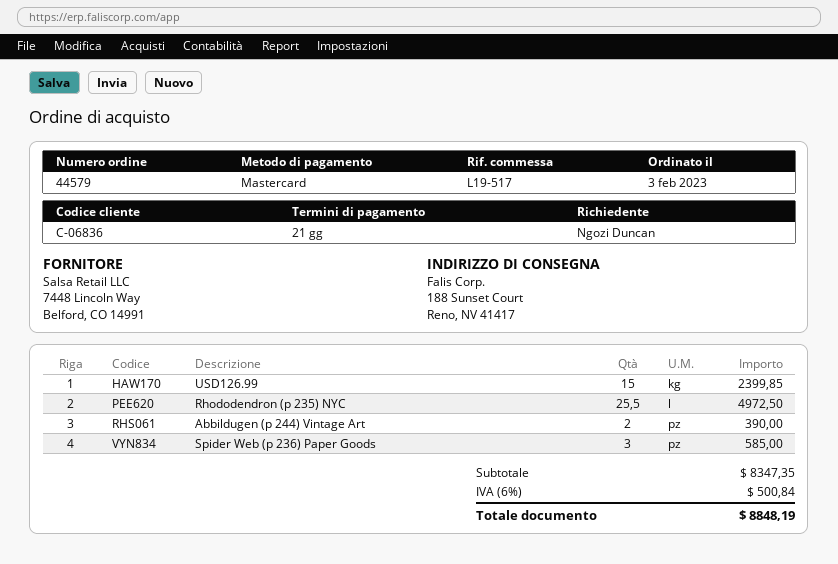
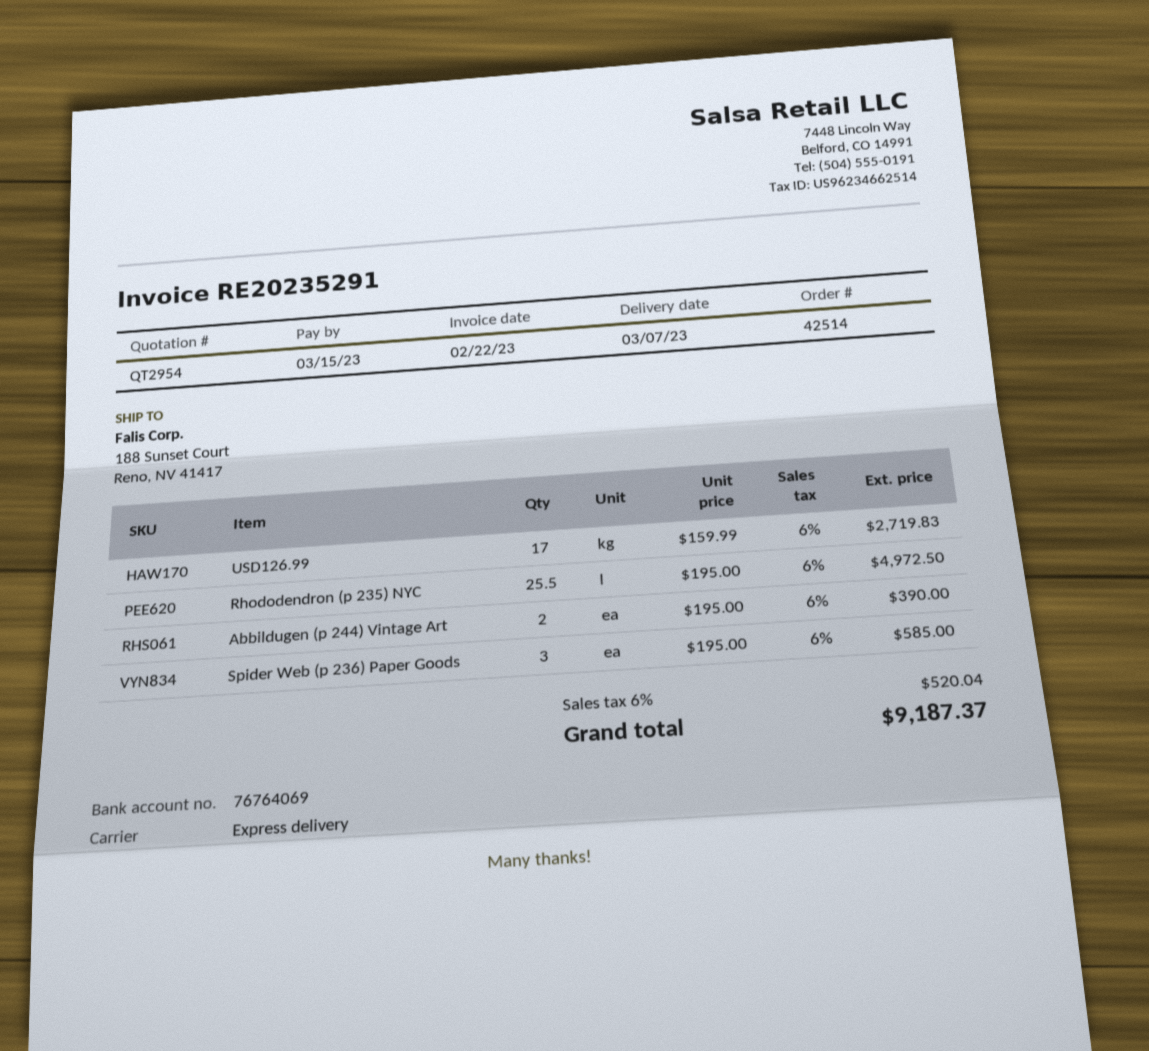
order number: 44579 -> 42514
USD126.99: 15 for 2399.85 -> 17 for 2719.83
tax: 6% = 500.84 -> 6% = 520.04
total: 8848.19 -> 9187.37

